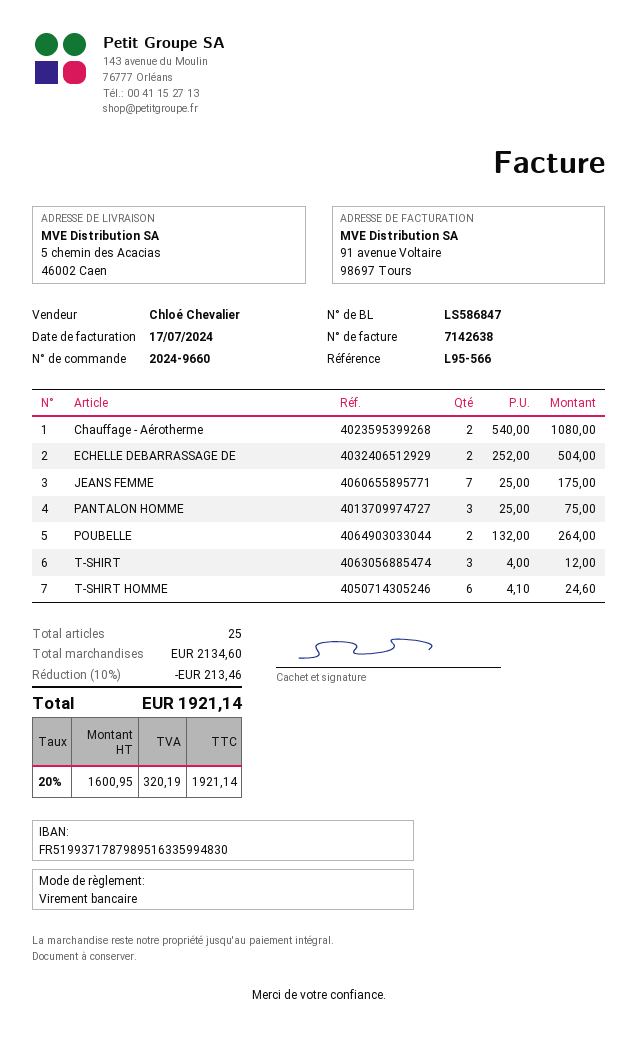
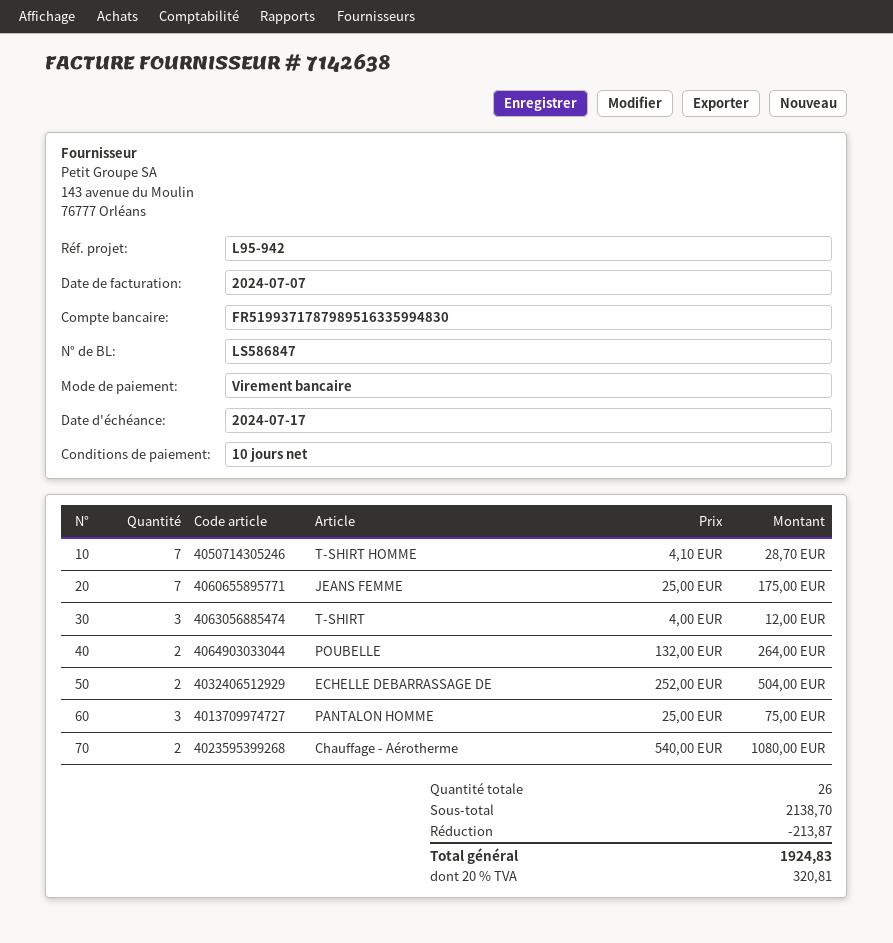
invoice date: 2024-07-17 -> 2024-07-07
reference: L95-566 -> L95-942
T-SHIRT HOMME: 6 x 4.10 = 24.60 -> 7 x 4.10 = 28.70
total quantity: 25 -> 26
subtotal: 2134.60 -> 2138.70
discount: 213.46 -> 213.87
tax: 20% = 320.19 -> 20% = 320.81
total: 1921.14 -> 1924.83

